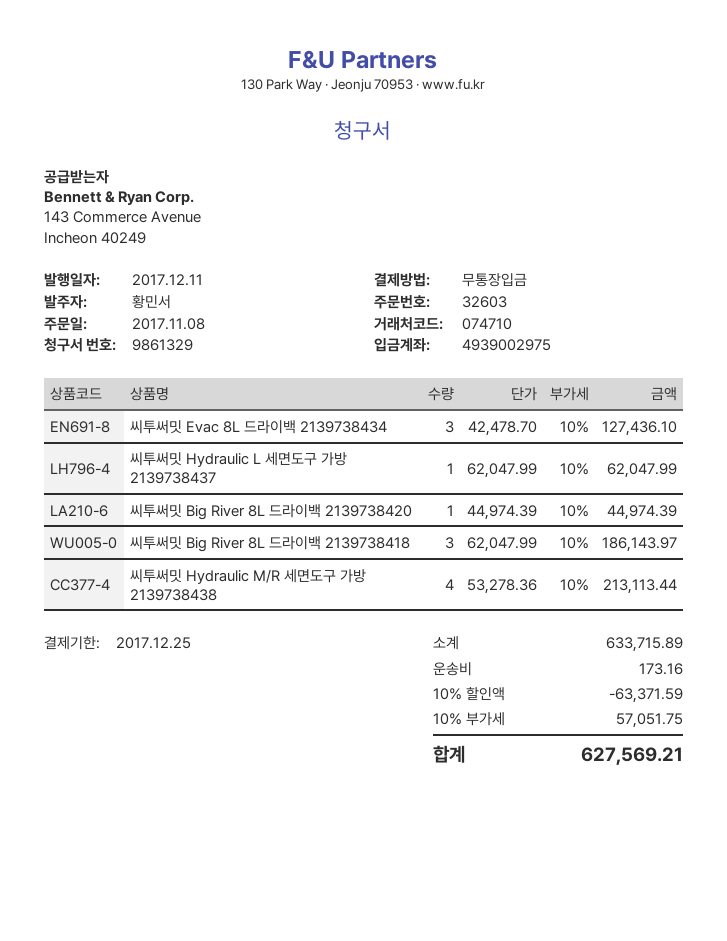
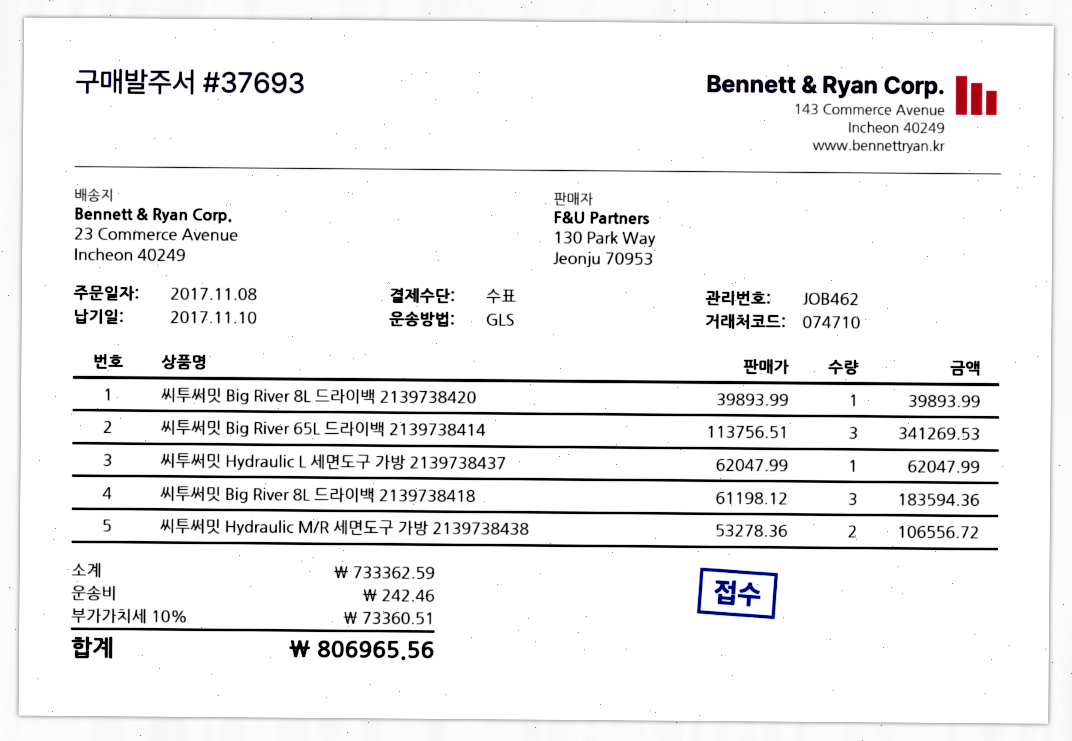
order number: 32603 -> 37693
payment method: bank transfer -> cheque
씨투써밋 Evac 8L 드라이백 2139738434: 3 x 42478.70 = 127436.10 -> none
씨투써밋 Big River 8L 드라이백 2139738420: 1 x 44974.39 = 44974.39 -> 1 x 39893.99 = 39893.99
씨투써밋 Big River 8L 드라이백 2139738418: 3 x 62047.99 = 186143.97 -> 3 x 61198.12 = 183594.36
씨투써밋 Hydraulic M/R 세면도구 가방 2139738438: 4 x 53278.36 = 213113.44 -> 2 x 53278.36 = 106556.72
씨투써밋 Big River 65L 드라이백 2139738414: none -> 3 x 113756.51 = 341269.53
subtotal: 633715.89 -> 733362.59
discount: 10% = 63371.59 -> none
shipping: 173.16 -> 242.46
tax: 10% = 57051.75 -> 10% = 73360.51
total: 627569.21 -> 806965.56

